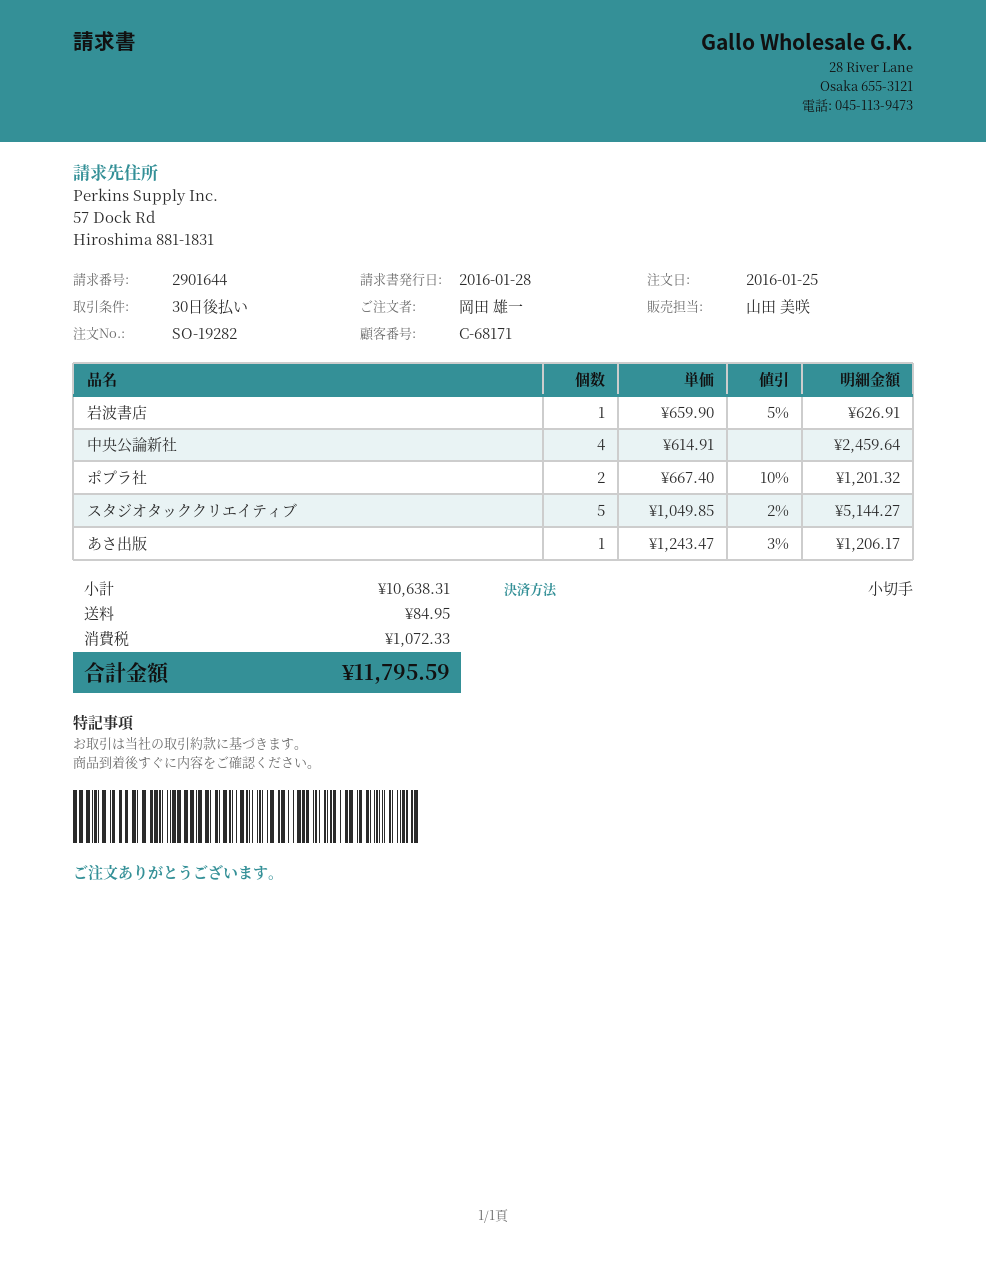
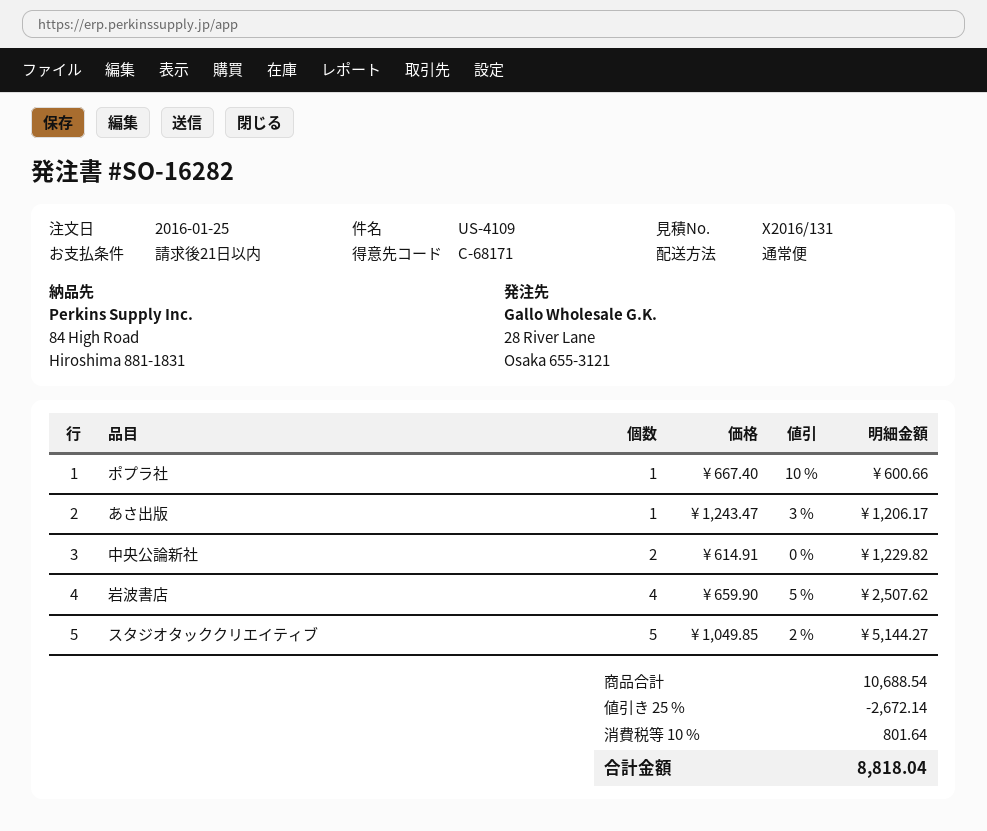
order number: SO-19282 -> SO-16282
payment terms: 30 days -> 21 days
岩波書店: 1 x 659.90 - 5% = 626.91 -> 4 x 659.90 - 5% = 2507.62
中央公論新社: 4 x 614.91 = 2459.64 -> 2 x 614.91 = 1229.82
ポプラ社: 2 x 667.40 - 10% = 1201.32 -> 1 x 667.40 - 10% = 600.66
subtotal: 10638.31 -> 10688.54
discount: none -> 25% = 2672.14
shipping: 84.95 -> none
tax: 1072.33 -> 801.64
total: 11795.59 -> 8818.04

